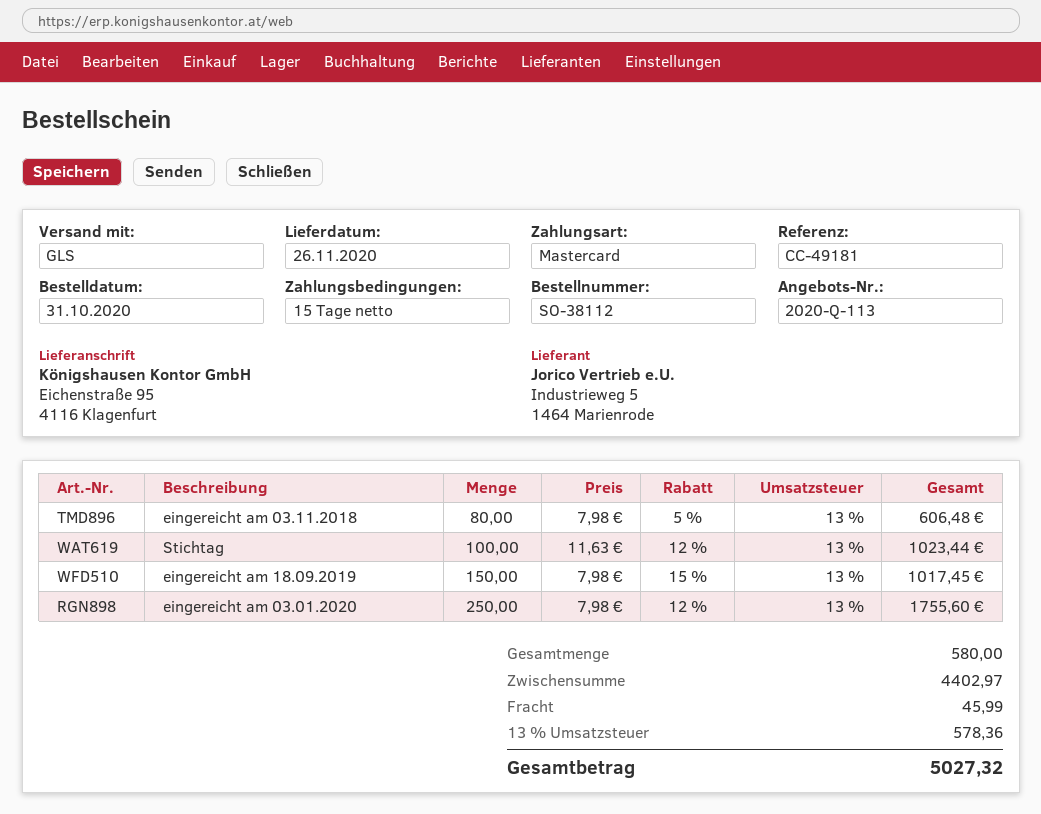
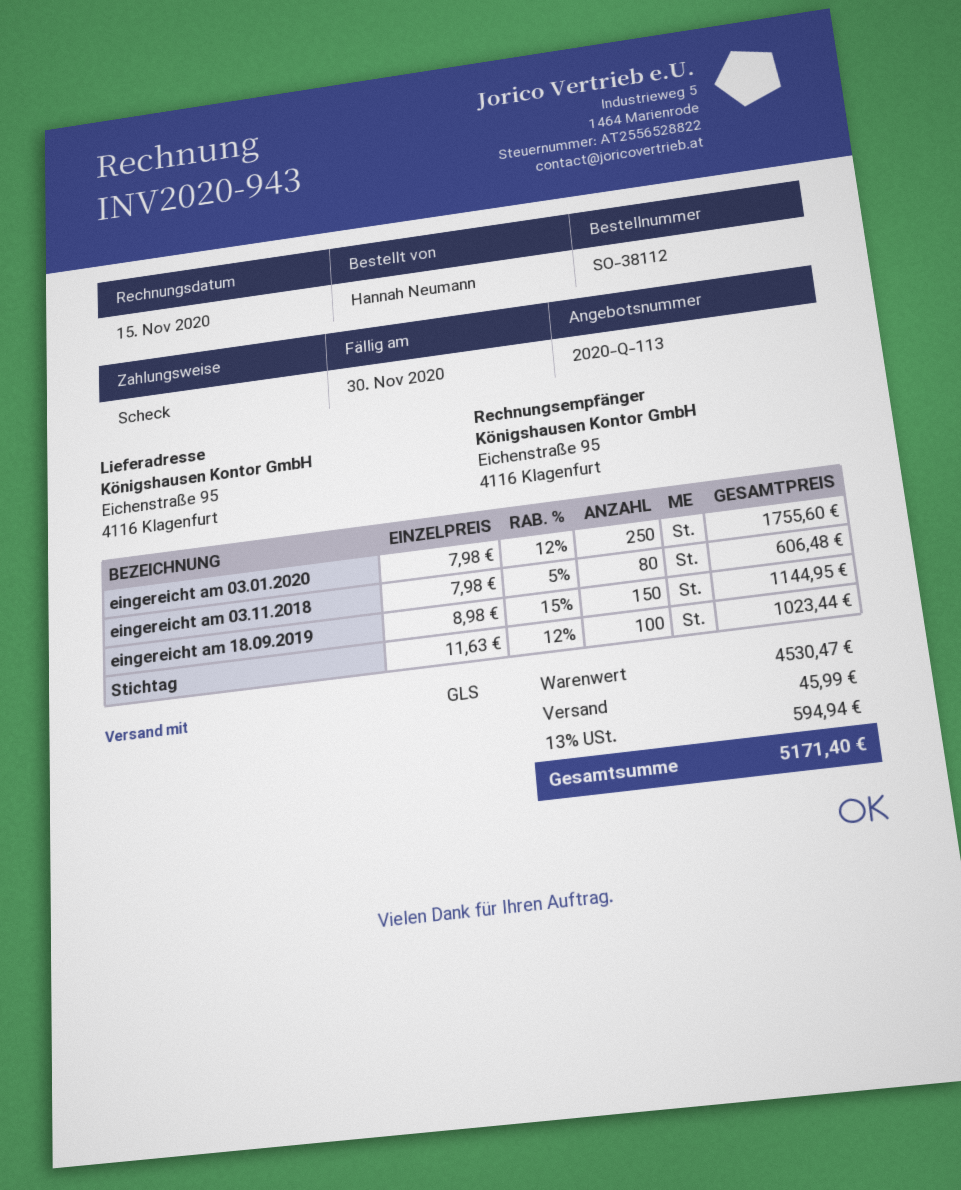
payment method: Mastercard -> cheque
eingereicht am 18.09.2019: 150 x 7.98 - 15% = 1017.45 -> 150 x 8.98 - 15% = 1144.95
subtotal: 4402.97 -> 4530.47
tax: 13% = 578.36 -> 13% = 594.94
total: 5027.32 -> 5171.40

